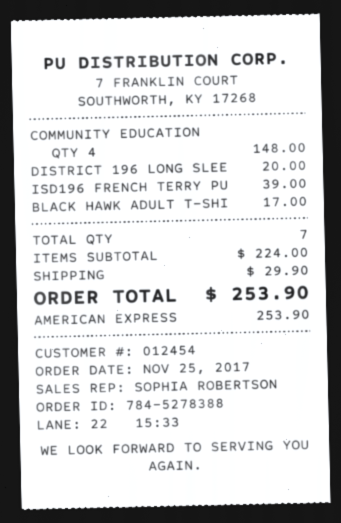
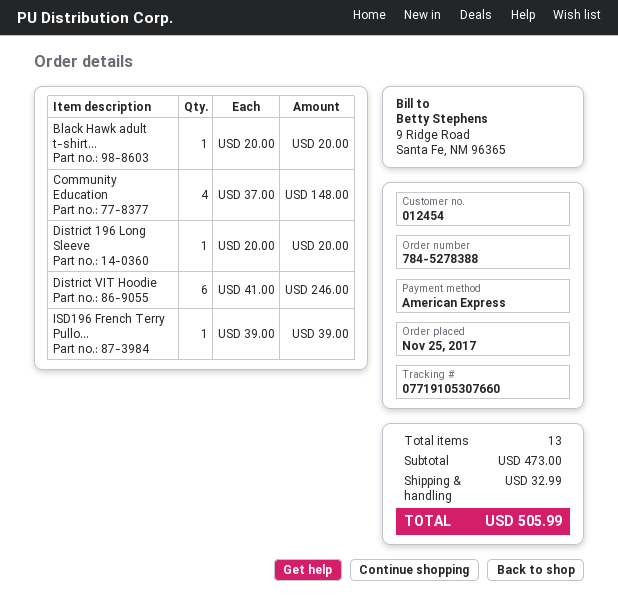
BLACK HAWK ADULT T-SHI: 1 for 17.00 -> 1 for 20.00
District VIT Hoodie: none -> 6 for 246.00
total quantity: 7 -> 13
subtotal: 224.00 -> 473.00
shipping: 29.90 -> 32.99
total: 253.90 -> 505.99

